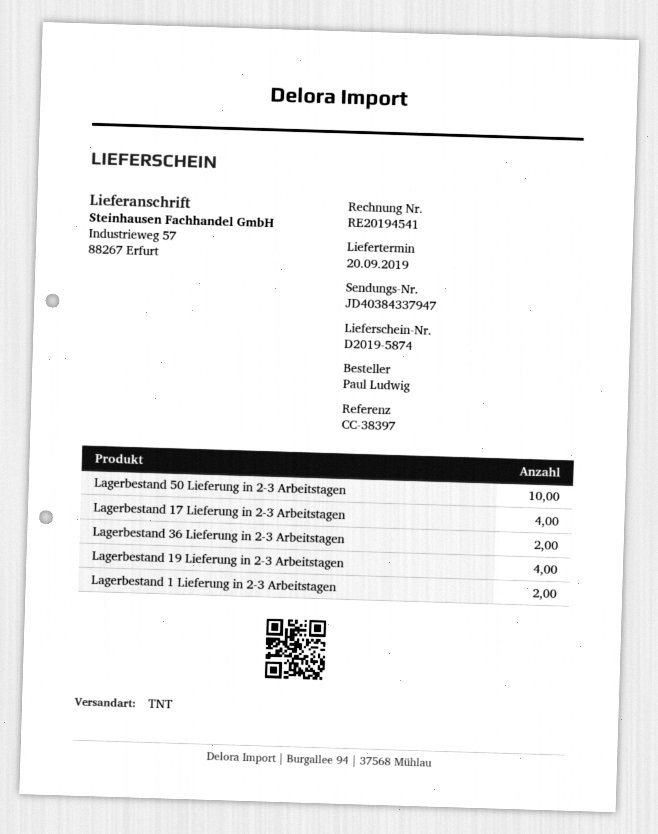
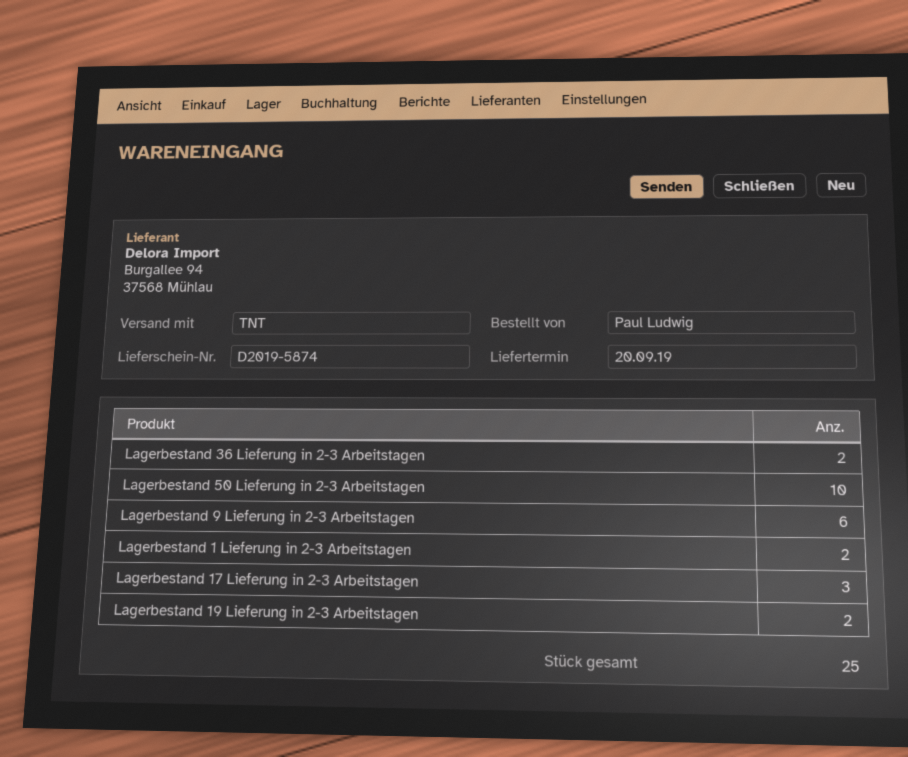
Lagerbestand 17 Lieferung in 2-3 Arbeitstagen: 4 -> 3
Lagerbestand 19 Lieferung in 2-3 Arbeitstagen: 4 -> 2
Lagerbestand 9 Lieferung in 2-3 Arbeitstagen: none -> 6

